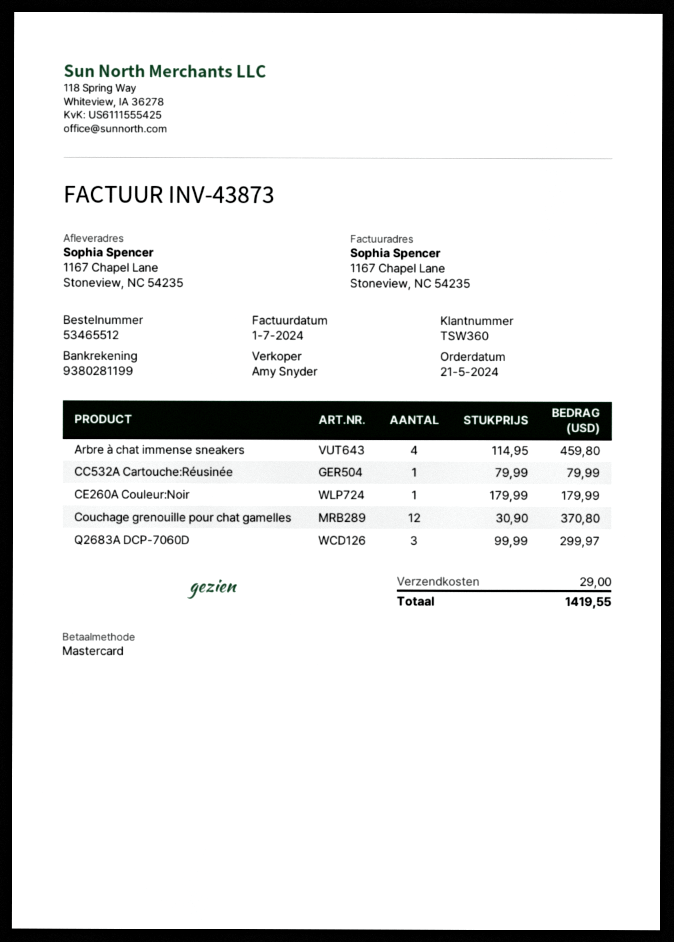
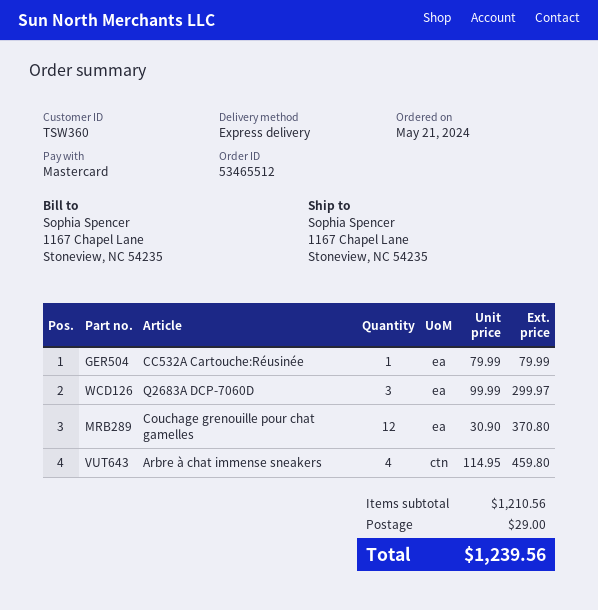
CE260A Couleur:Noir: 1 x 179.99 = 179.99 -> none
total: 1419.55 -> 1239.56

